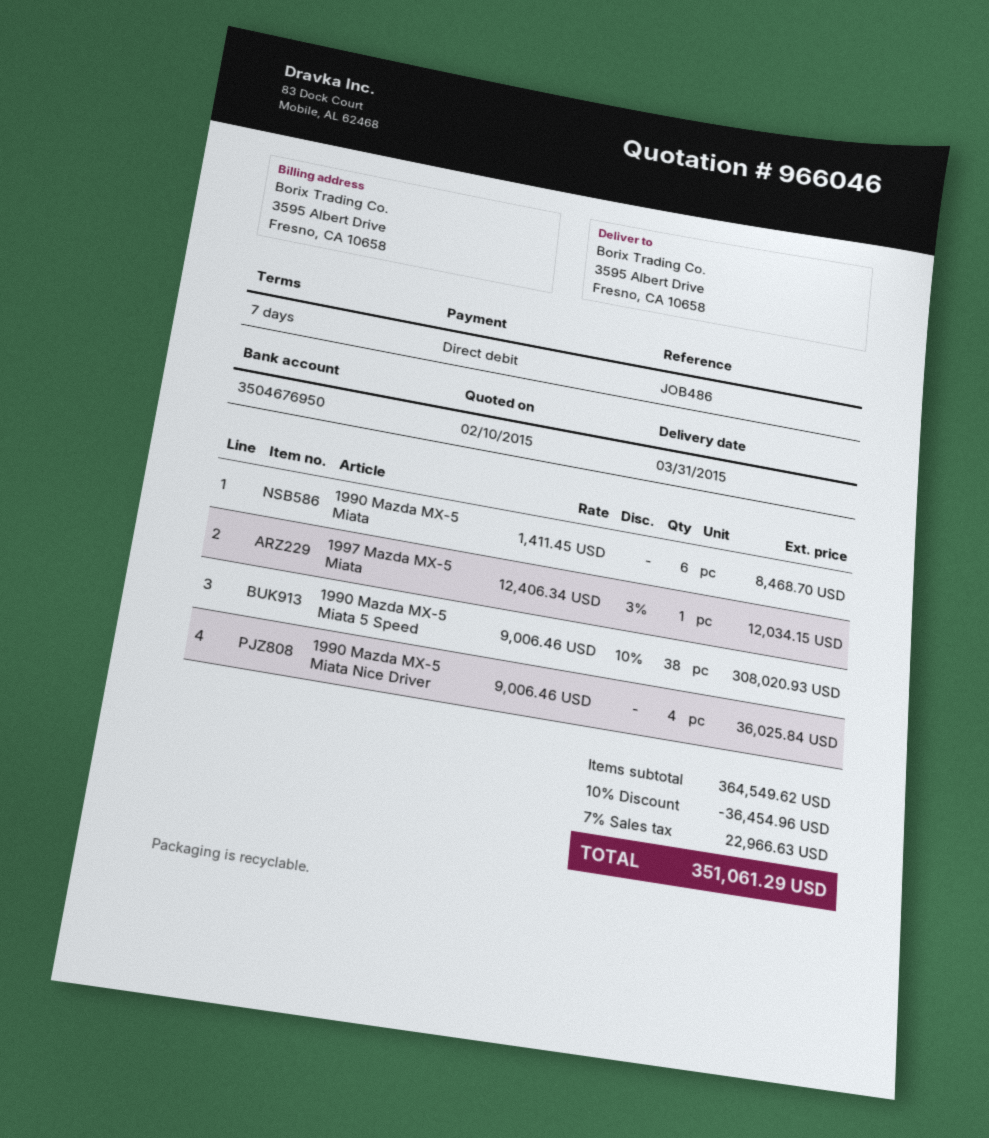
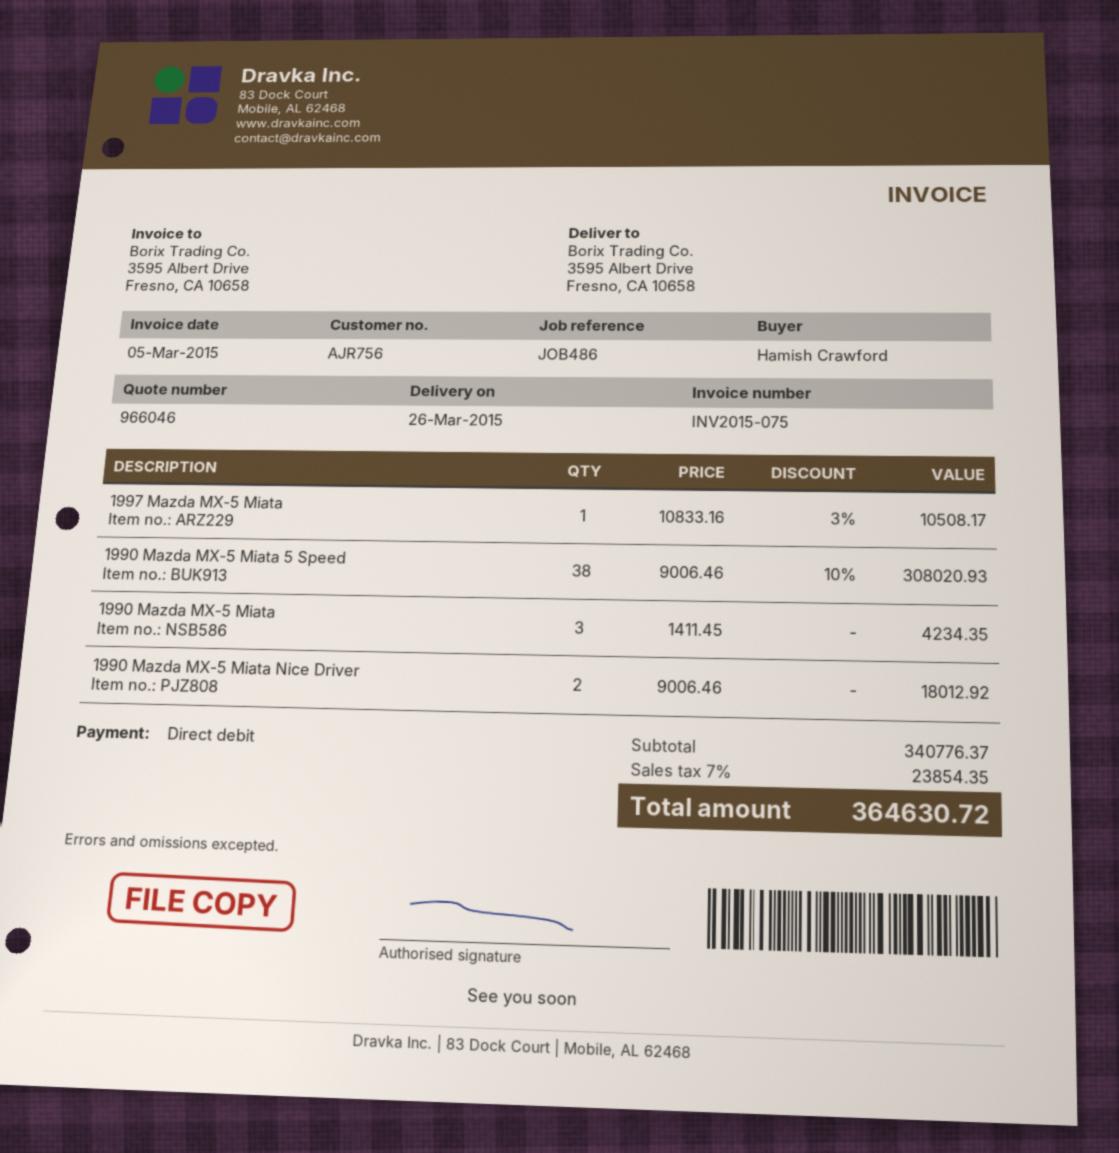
delivery date: 2015-03-31 -> 2015-03-26
1990 Mazda MX-5 Miata: 6 x 1411.45 = 8468.70 -> 3 x 1411.45 = 4234.35
1997 Mazda MX-5 Miata: 1 x 12406.34 - 3% = 12034.15 -> 1 x 10833.16 - 3% = 10508.17
1990 Mazda MX-5 Miata Nice Driver: 4 x 9006.46 = 36025.84 -> 2 x 9006.46 = 18012.92
subtotal: 364549.62 -> 340776.37
discount: 10% = 36454.96 -> none
tax: 7% = 22966.63 -> 7% = 23854.35
total: 351061.29 -> 364630.72

